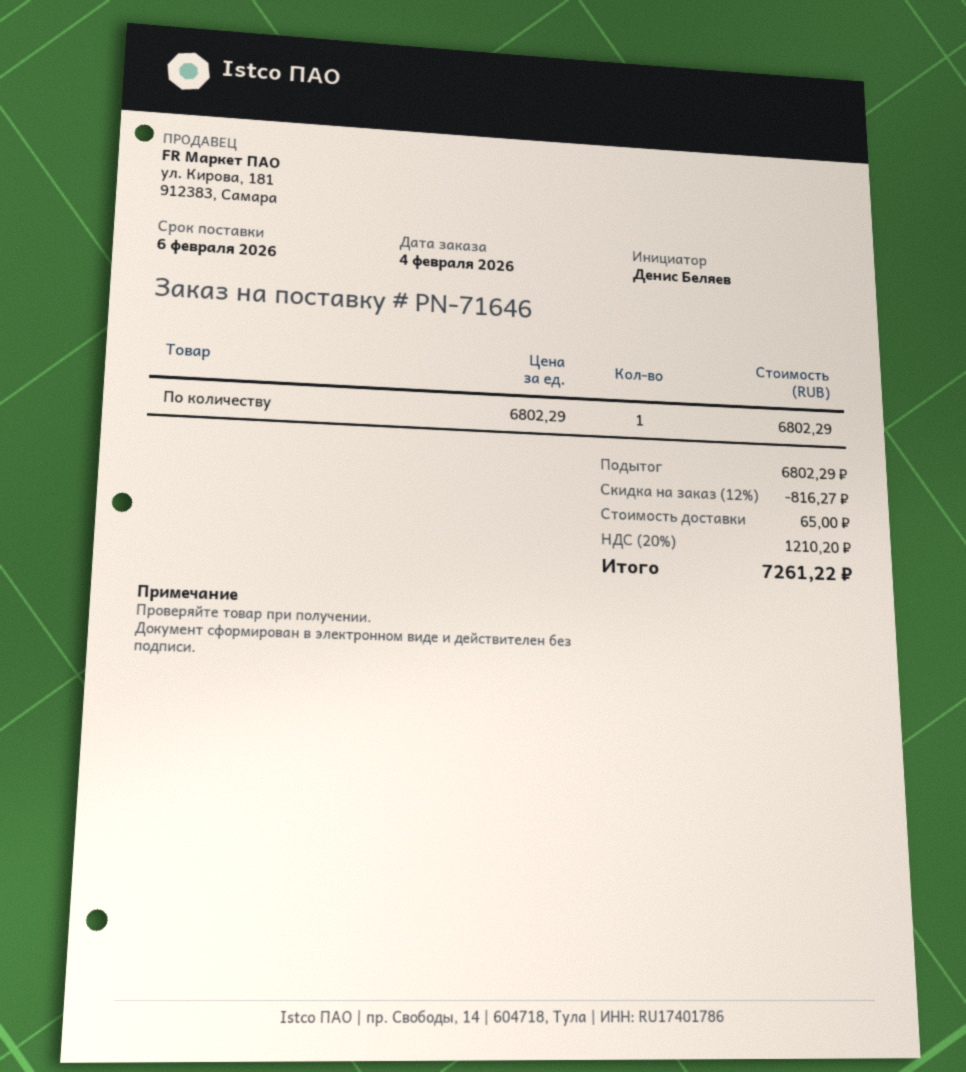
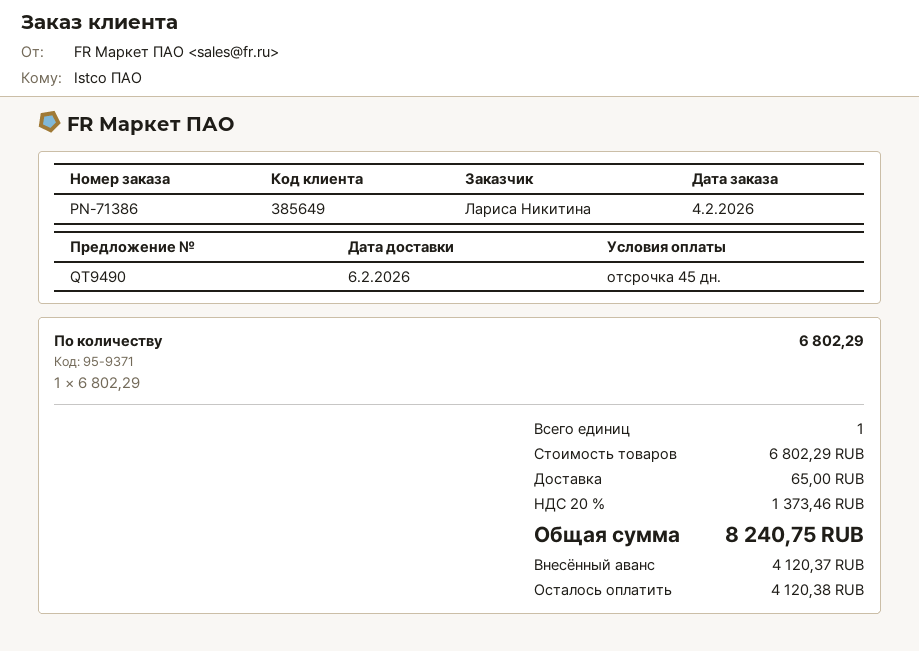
order number: PN-71646 -> PN-71386
ordered by: Денис Беляев -> Лариса Никитина
discount: 12% = 816.27 -> none
tax: 20% = 1210.20 -> 20% = 1373.46
total: 7261.22 -> 8240.75

